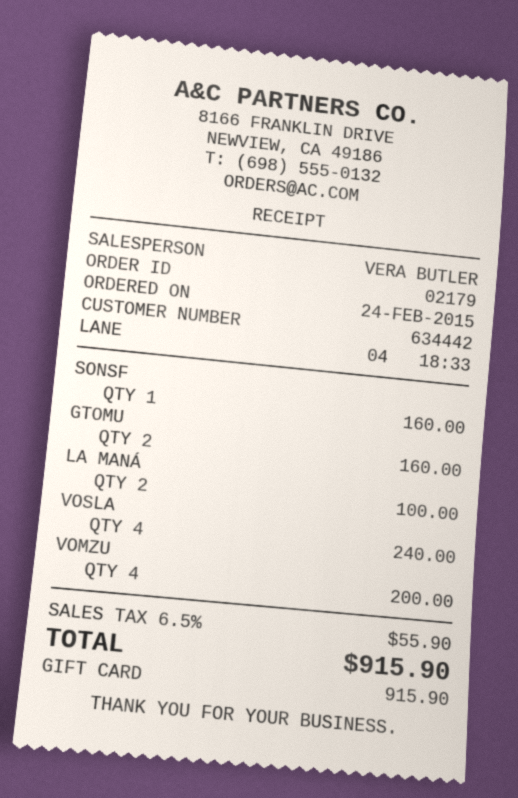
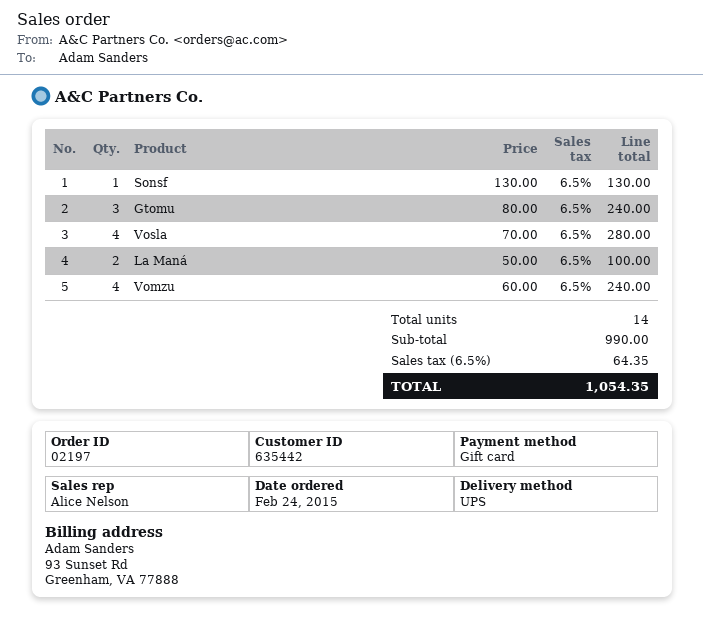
order number: 02179 -> 02197
customer number: 634442 -> 635442
sales rep: VERA BUTLER -> Alice Nelson
SONSF: 1 for 160.00 -> 1 for 130.00
GTOMU: 2 for 160.00 -> 3 for 240.00
VOSLA: 4 for 240.00 -> 4 for 280.00
VOMZU: 4 for 200.00 -> 4 for 240.00
tax: 6.5% = 55.90 -> 6.5% = 64.35
total: 915.90 -> 1054.35

